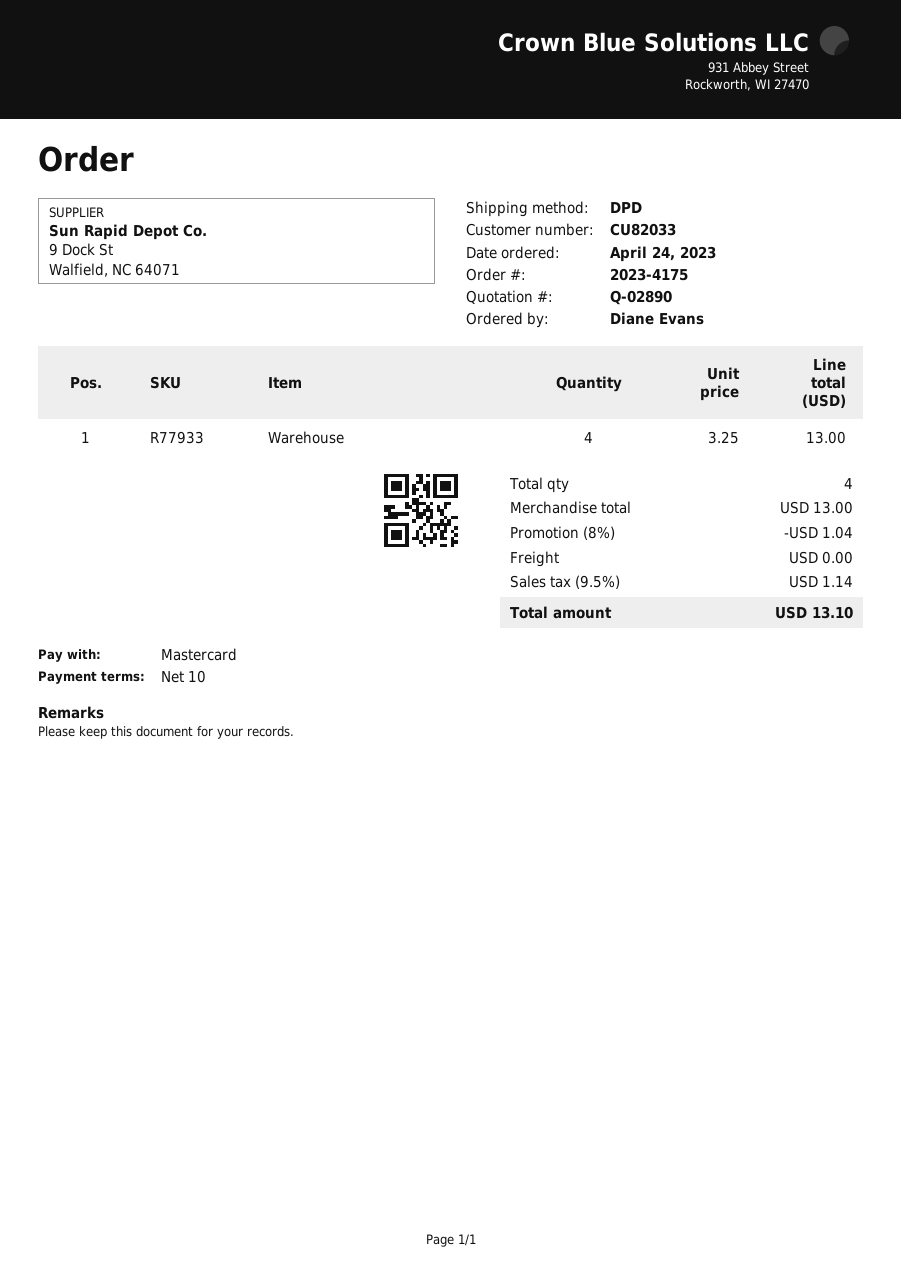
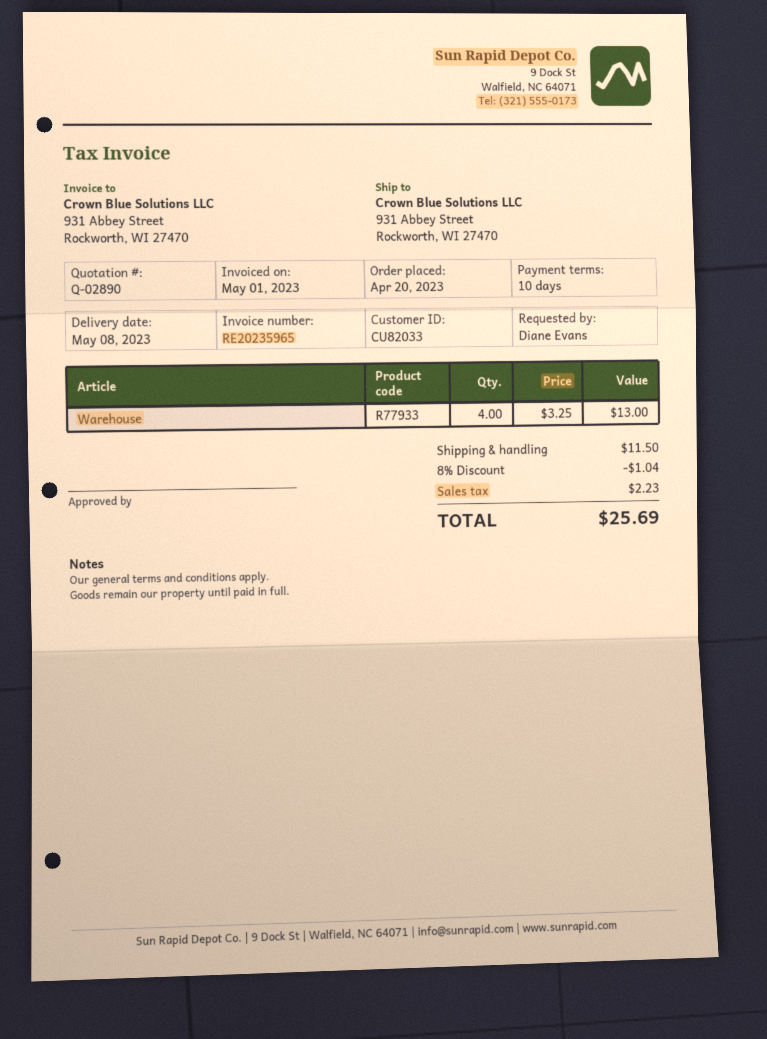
order date: 2023-04-24 -> 2023-04-20
shipping: 0.00 -> 11.50
tax: 1.14 -> 2.23
total: 13.10 -> 25.69

